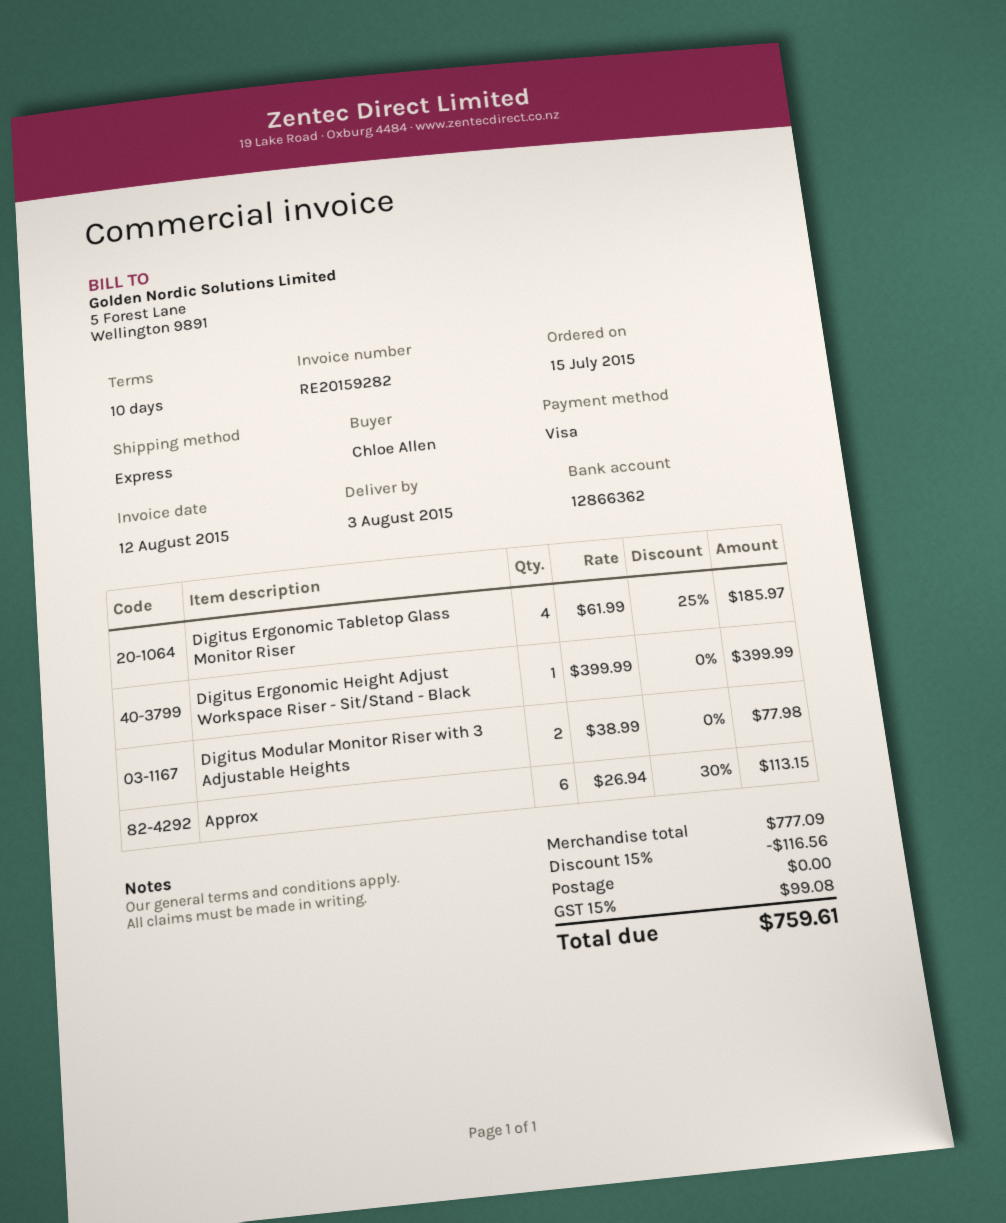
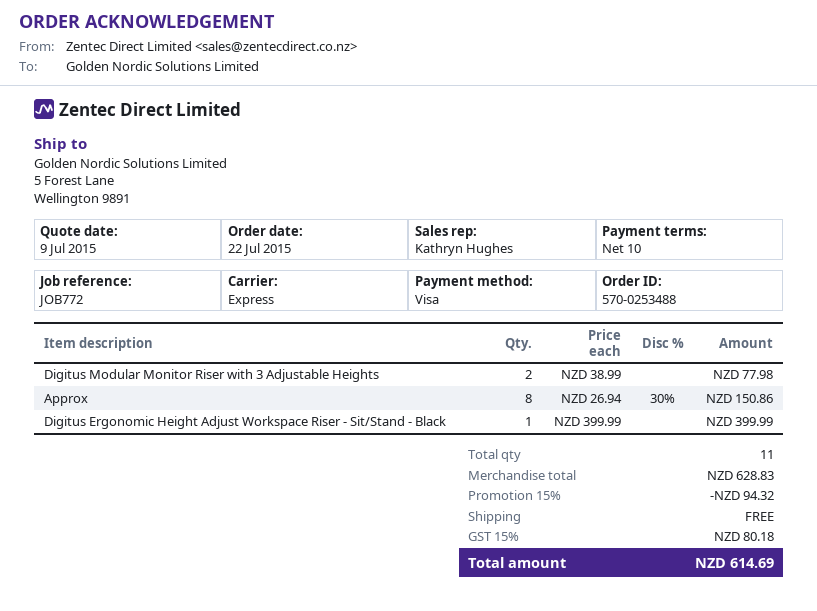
order date: 2015-07-15 -> 2015-07-22
Digitus Ergonomic Tabletop Glass Monitor Riser: 4 x 61.99 - 25% = 185.97 -> none
Approx: 6 x 26.94 - 30% = 113.15 -> 8 x 26.94 - 30% = 150.86
subtotal: 777.09 -> 628.83
discount: 15% = 116.56 -> 15% = 94.32
tax: 15% = 99.08 -> 15% = 80.18
total: 759.61 -> 614.69

